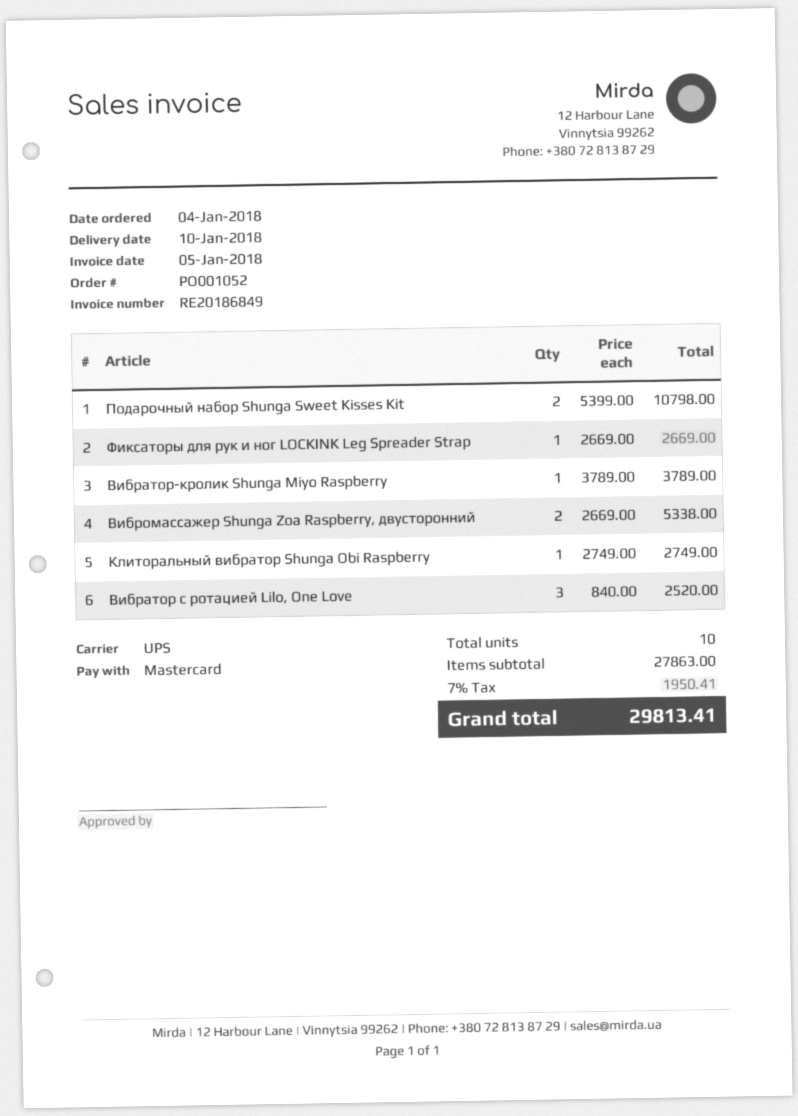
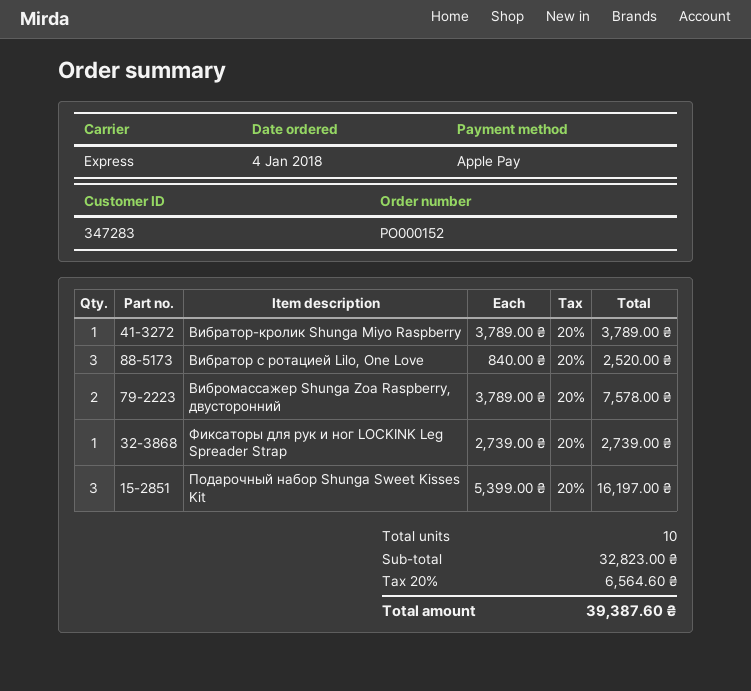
order number: PO001052 -> PO000152
payment method: Mastercard -> Apple Pay
shipping method: UPS -> express
Подарочный набор Shunga Sweet Kisses Kit: 2 x 5399.00 = 10798.00 -> 3 x 5399.00 = 16197.00
Фиксаторы для рук и ног LOCKINK Leg Spreader Strap: 1 x 2669.00 = 2669.00 -> 1 x 2739.00 = 2739.00
Вибромассажер Shunga Zoa Raspberry, двусторонний: 2 x 2669.00 = 5338.00 -> 2 x 3789.00 = 7578.00
Клиторальный вибратор Shunga Obi Raspberry: 1 x 2749.00 = 2749.00 -> none
subtotal: 27863.00 -> 32823.00
tax: 7% = 1950.41 -> 20% = 6564.60
total: 29813.41 -> 39387.60

